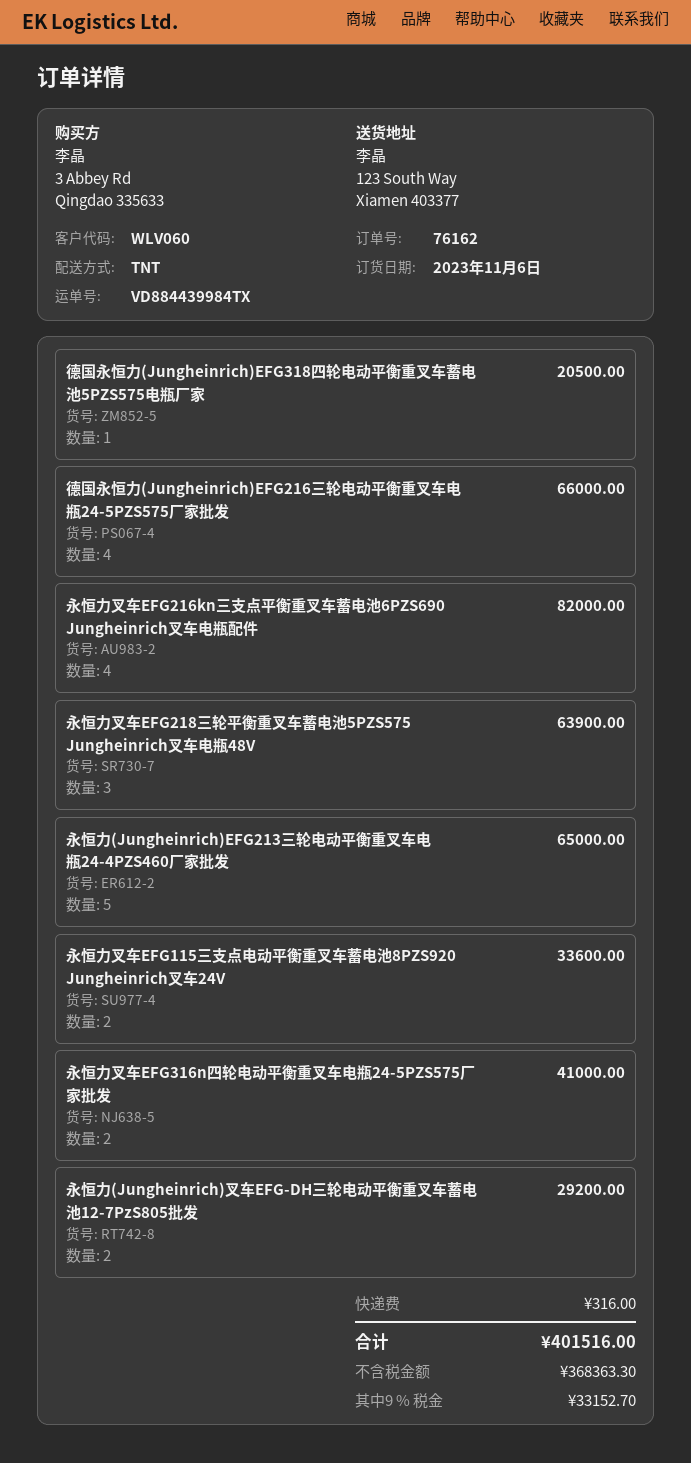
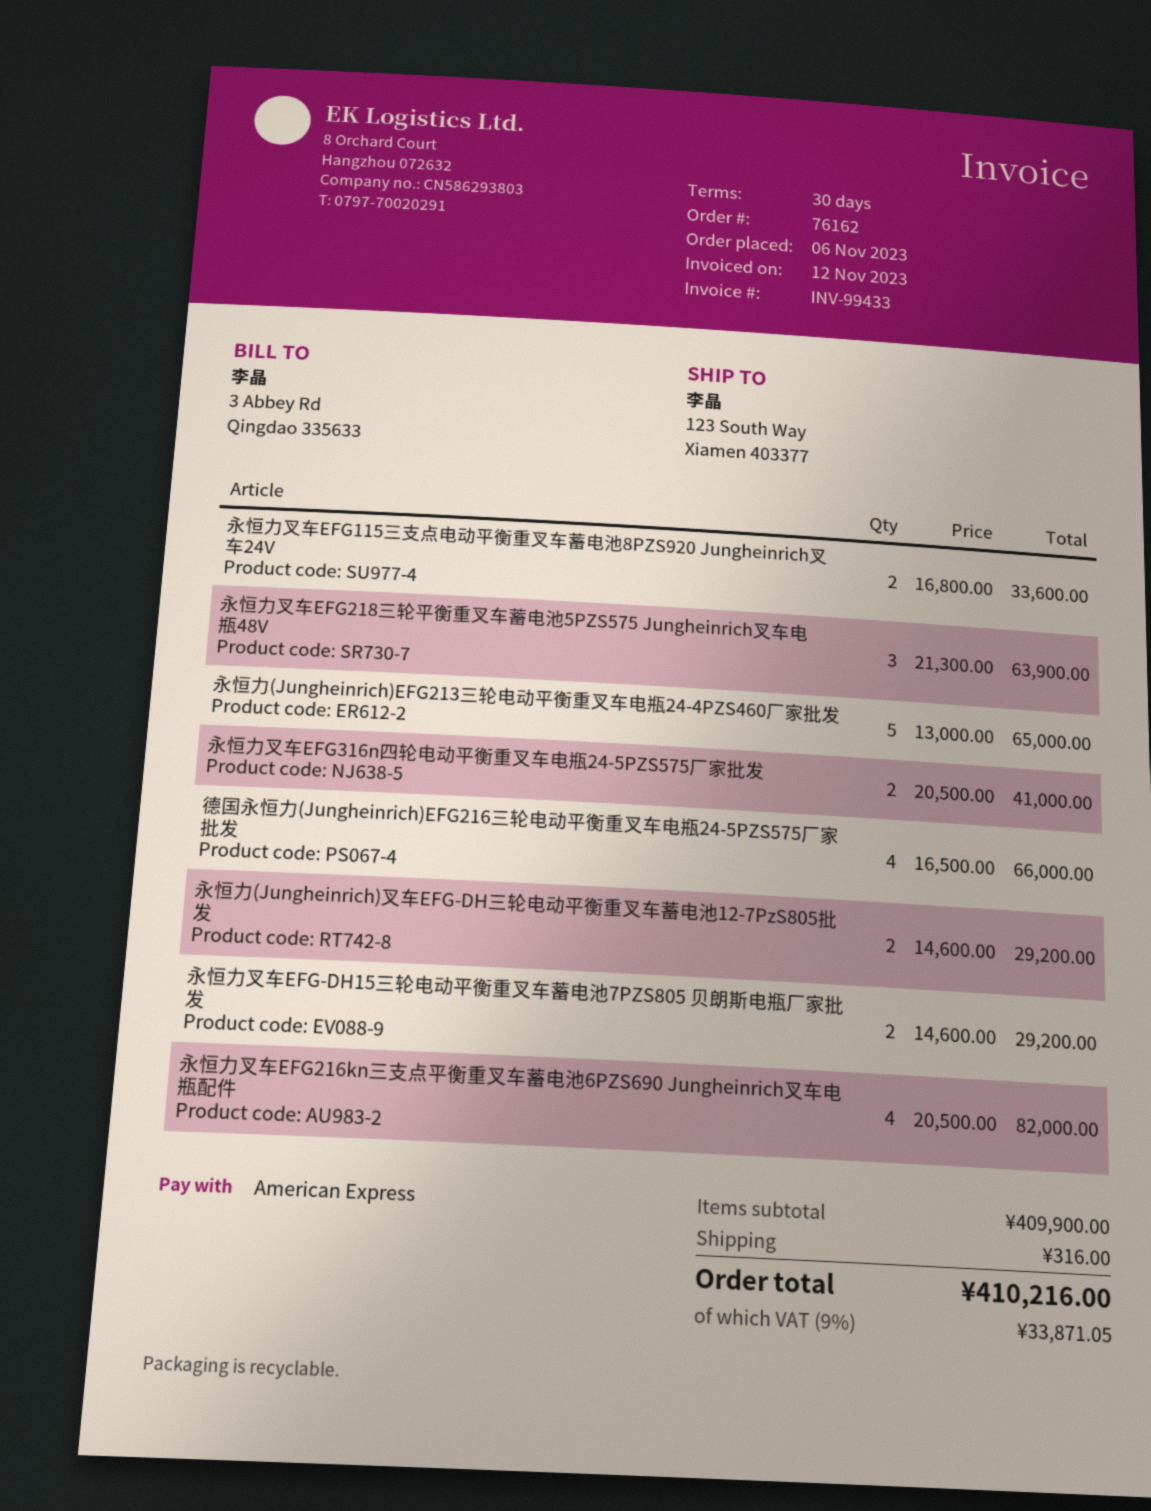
德国永恒力(Jungheinrich)EFG318四轮电动平衡重叉车蓄电池5PZS575电瓶厂家: 1 for 20500.00 -> none
永恒力叉车EFG-DH15三轮电动平衡重叉车蓄电池7PZS805 贝朗斯电瓶厂家批发: none -> 2 for 29200.00
tax: 9% = 33152.70 -> 9% = 33871.05
total: 401516.00 -> 410216.00

